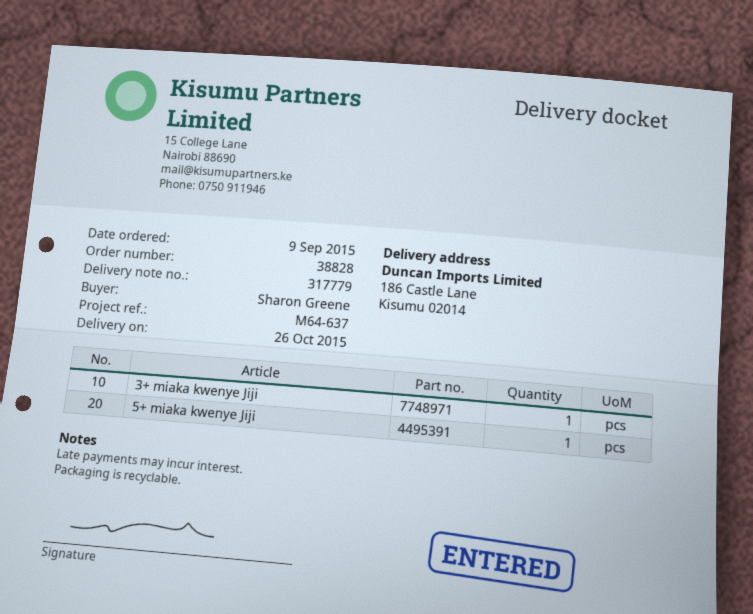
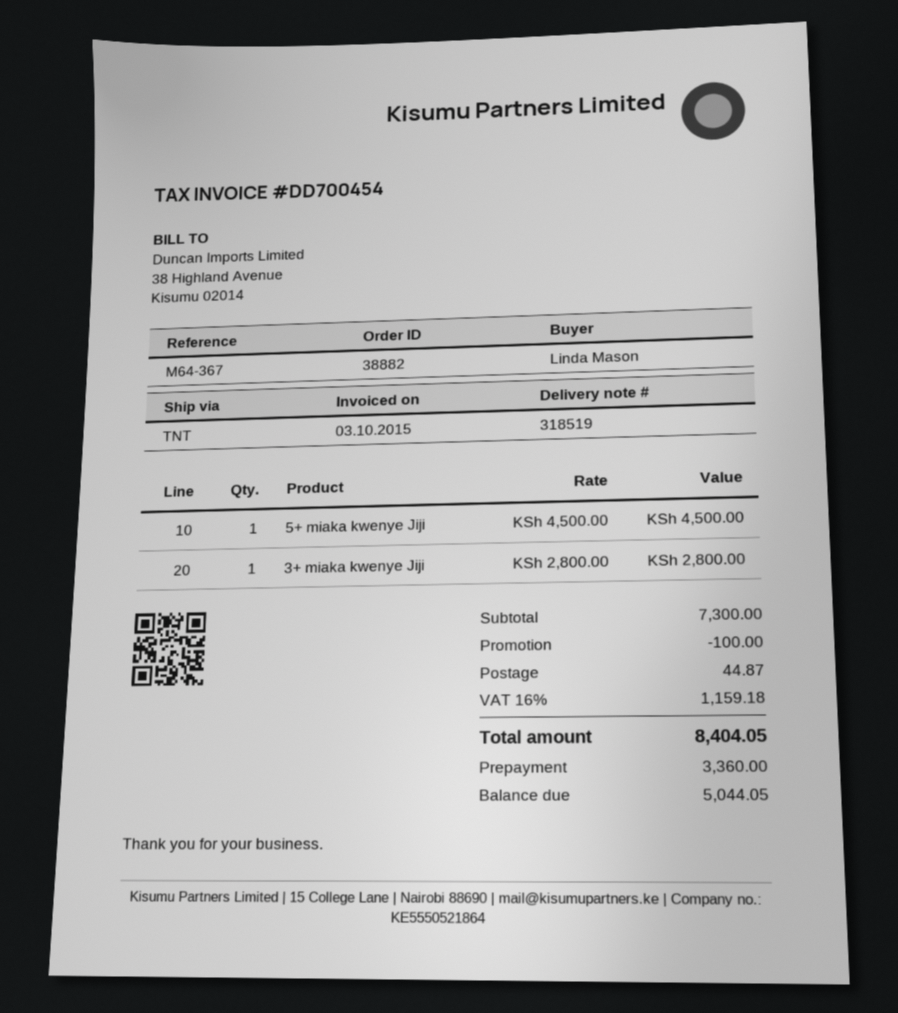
order number: 38828 -> 38882
delivery note number: 317779 -> 318519
reference: M64-637 -> M64-367
ordered by: Sharon Greene -> Linda Mason

